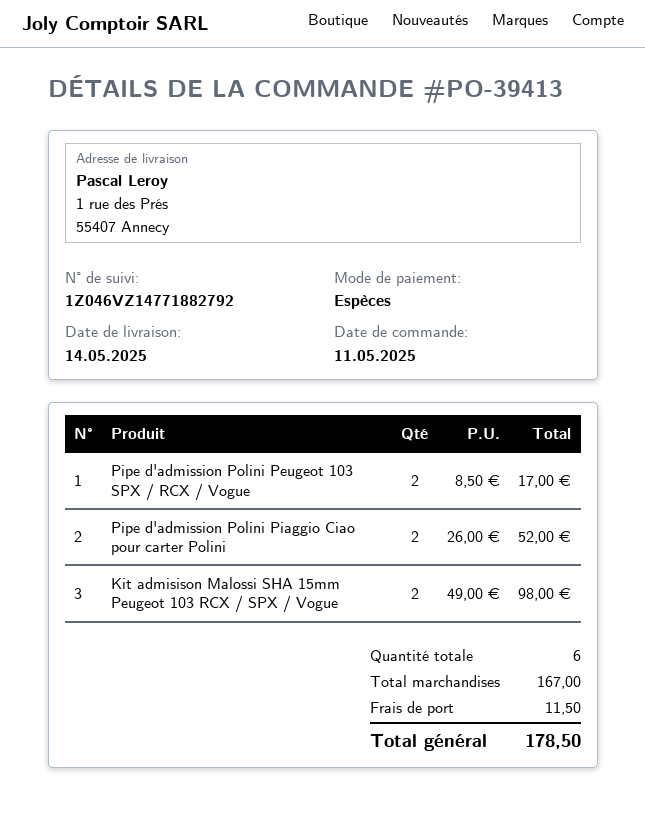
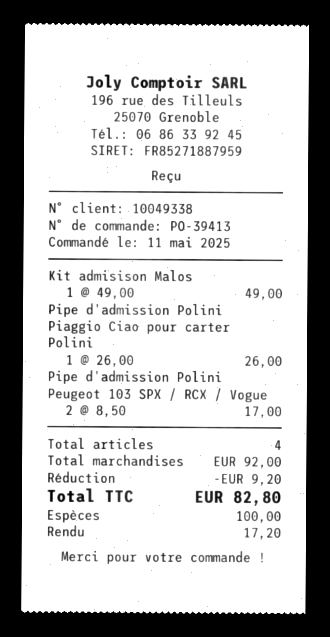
Pipe d'admission Polini Piaggio Ciao pour carter Polini: 2 x 26.00 = 52.00 -> 1 x 26.00 = 26.00
Kit admisison Malossi SHA 15mm Peugeot 103 RCX / SPX / Vogue: 2 x 49.00 = 98.00 -> 1 x 49.00 = 49.00
total quantity: 6 -> 4
subtotal: 167.00 -> 92.00
discount: none -> 9.20
shipping: 11.50 -> none
total: 178.50 -> 82.80

